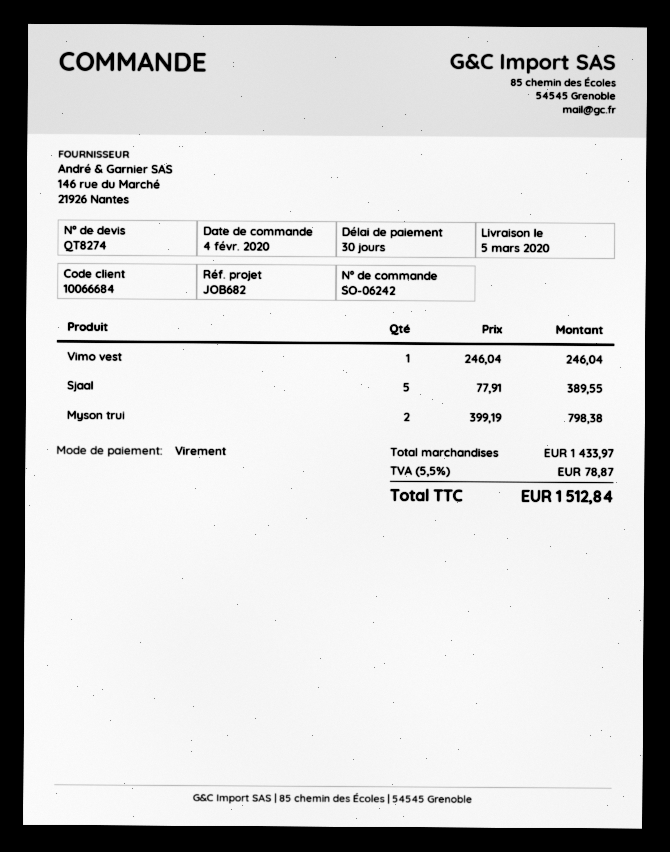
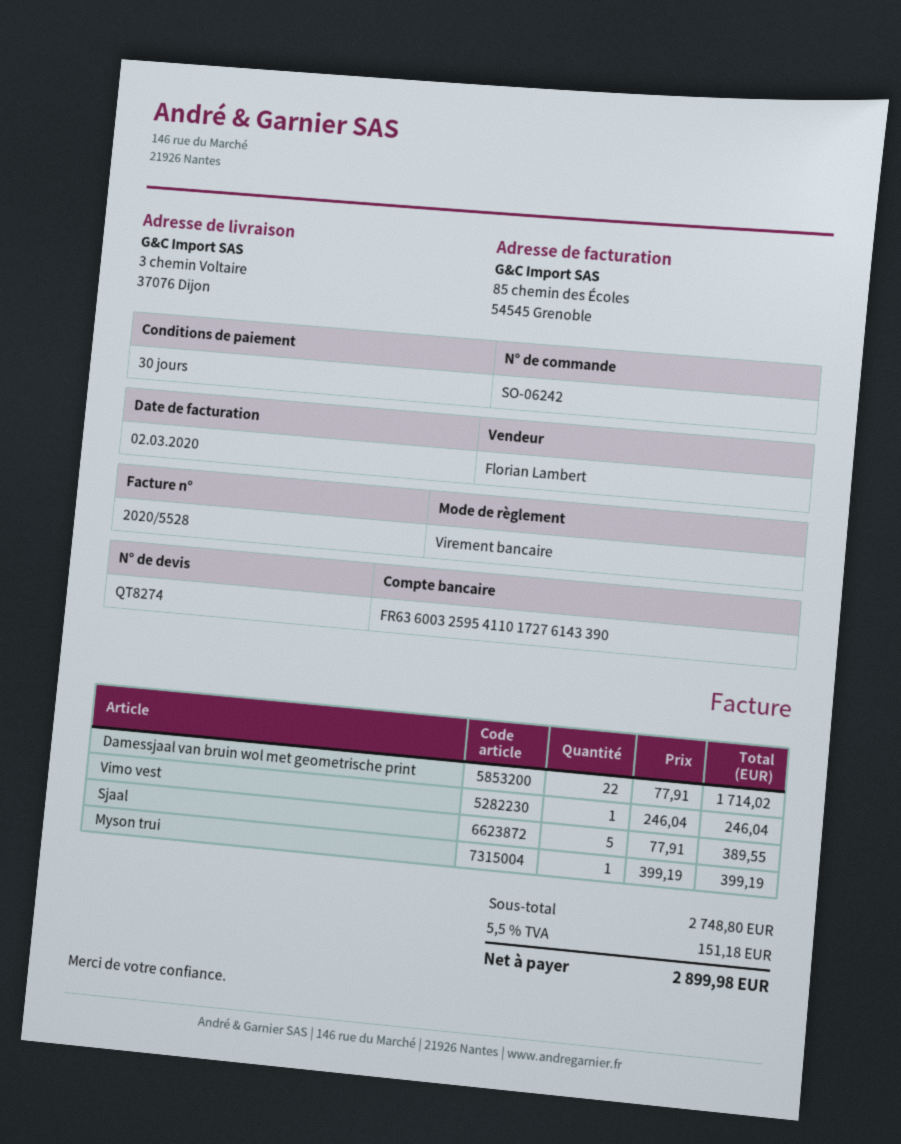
Myson trui: 2 x 399.19 = 798.38 -> 1 x 399.19 = 399.19
Damessjaal van bruin wol met geometrische print: none -> 22 x 77.91 = 1714.02
subtotal: 1433.97 -> 2748.80
tax: 5.5% = 78.87 -> 5.5% = 151.18
total: 1512.84 -> 2899.98

